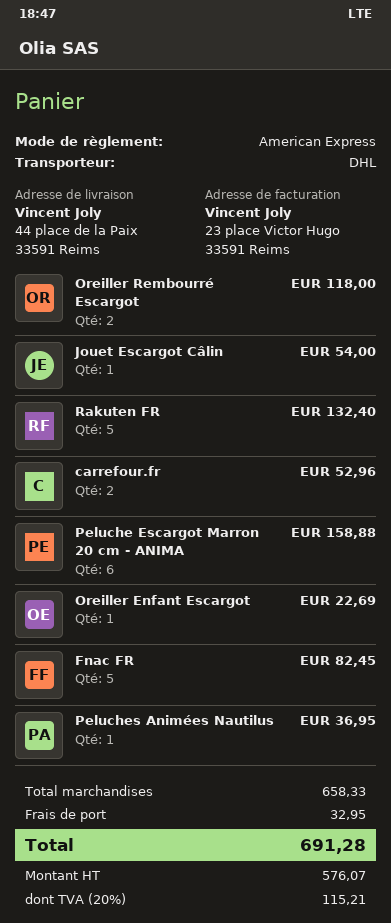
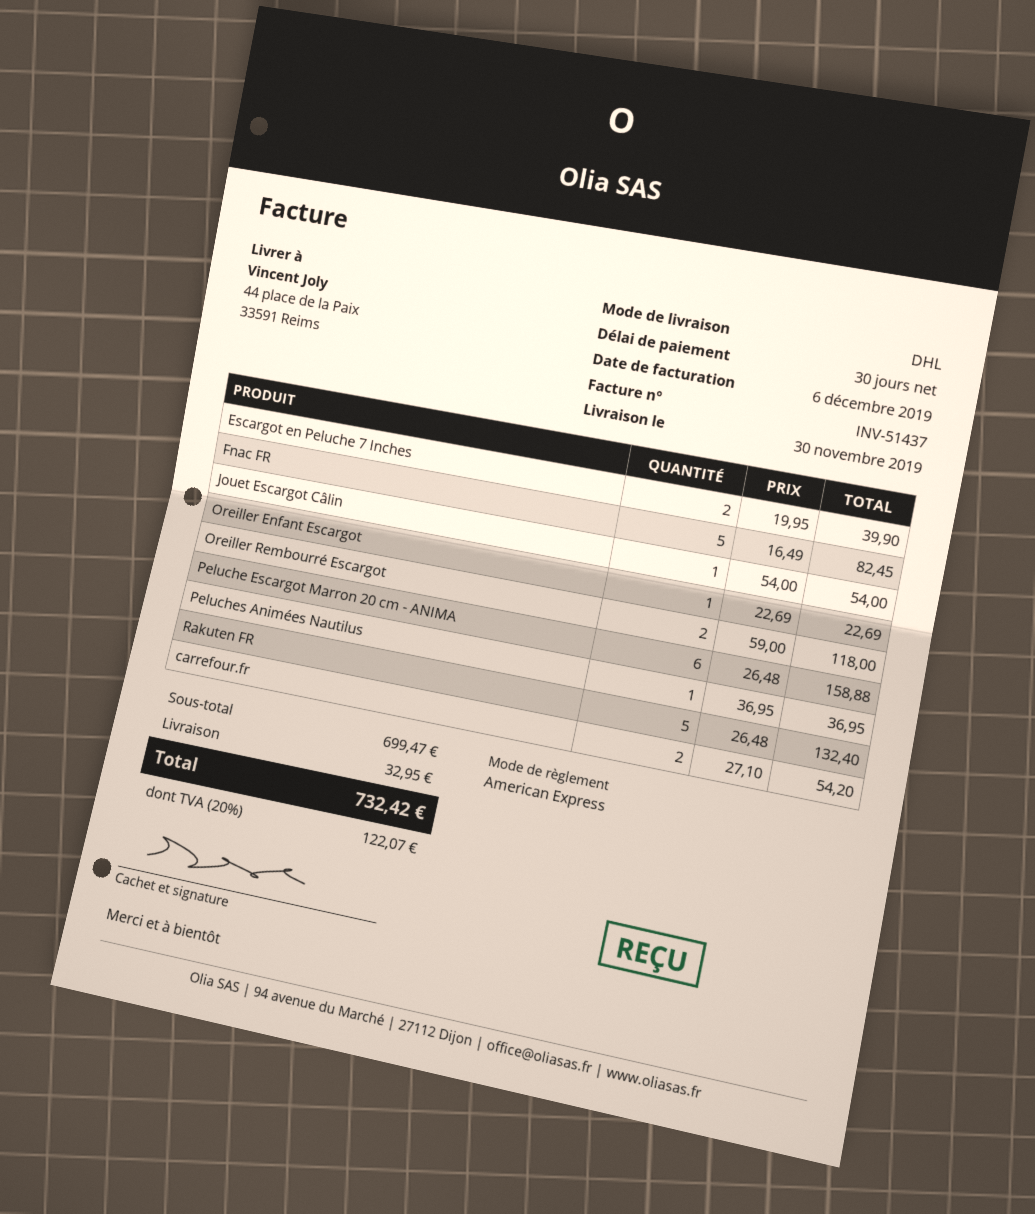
carrefour.fr: 2 for 52.96 -> 2 for 54.20
Escargot en Peluche 7 Inches: none -> 2 for 39.90
subtotal: 658.33 -> 699.47
tax: 20% = 115.21 -> 20% = 122.07
total: 691.28 -> 732.42

